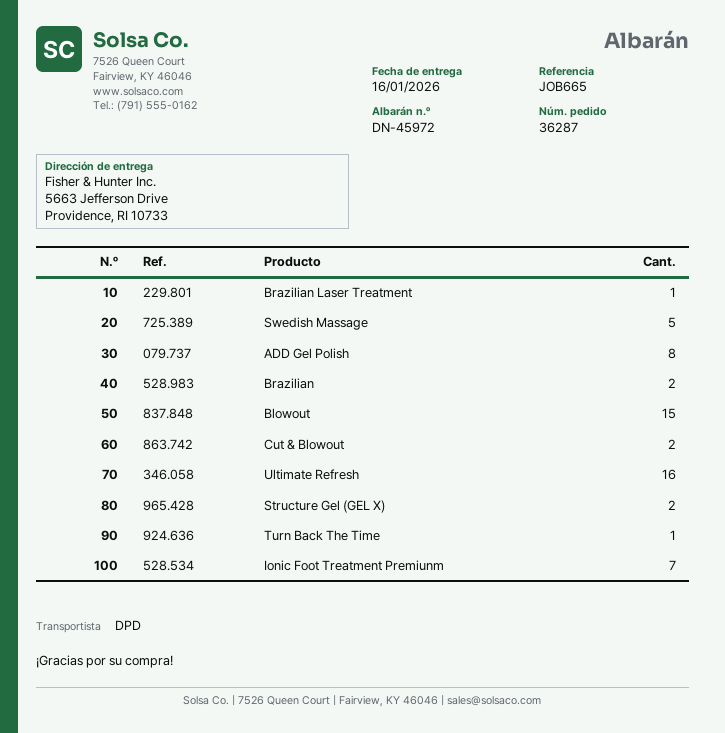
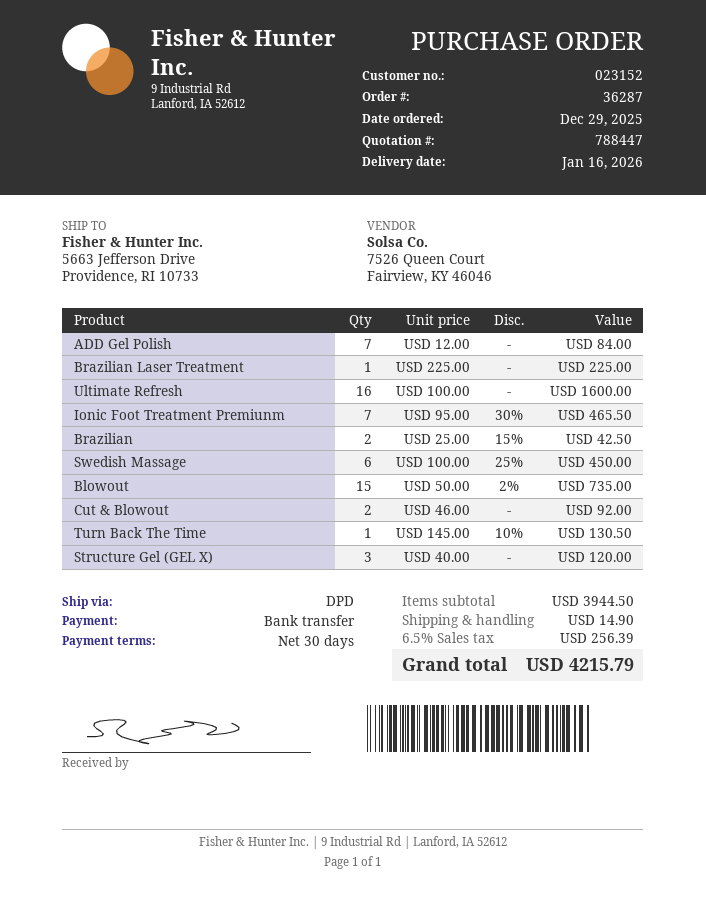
Swedish Massage: 5 -> 6
ADD Gel Polish: 8 -> 7
Structure Gel (GEL X): 2 -> 3

